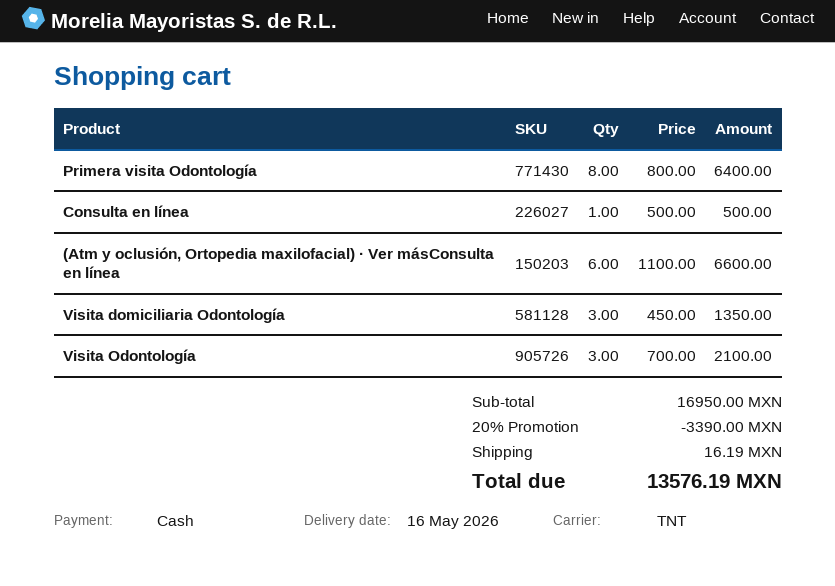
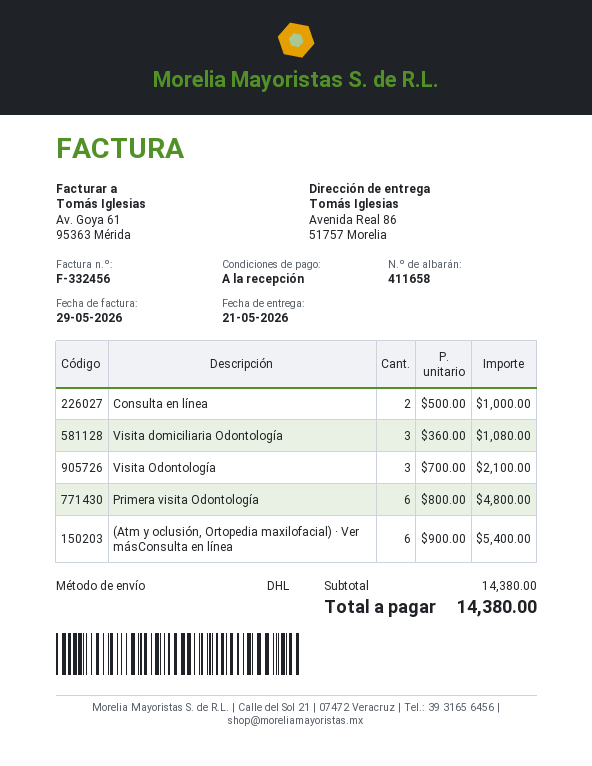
delivery date: 2026-05-16 -> 2026-05-21
shipping method: TNT -> DHL
Primera visita Odontología: 8 x 800.00 = 6400.00 -> 6 x 800.00 = 4800.00
Consulta en línea: 1 x 500.00 = 500.00 -> 2 x 500.00 = 1000.00
(Atm y oclusión, Ortopedia maxilofacial) · Ver másConsulta en línea: 6 x 1100.00 = 6600.00 -> 6 x 900.00 = 5400.00
Visita domiciliaria Odontología: 3 x 450.00 = 1350.00 -> 3 x 360.00 = 1080.00
subtotal: 16950.00 -> 14380.00
discount: 20% = 3390.00 -> none
shipping: 16.19 -> none
total: 13576.19 -> 14380.00

